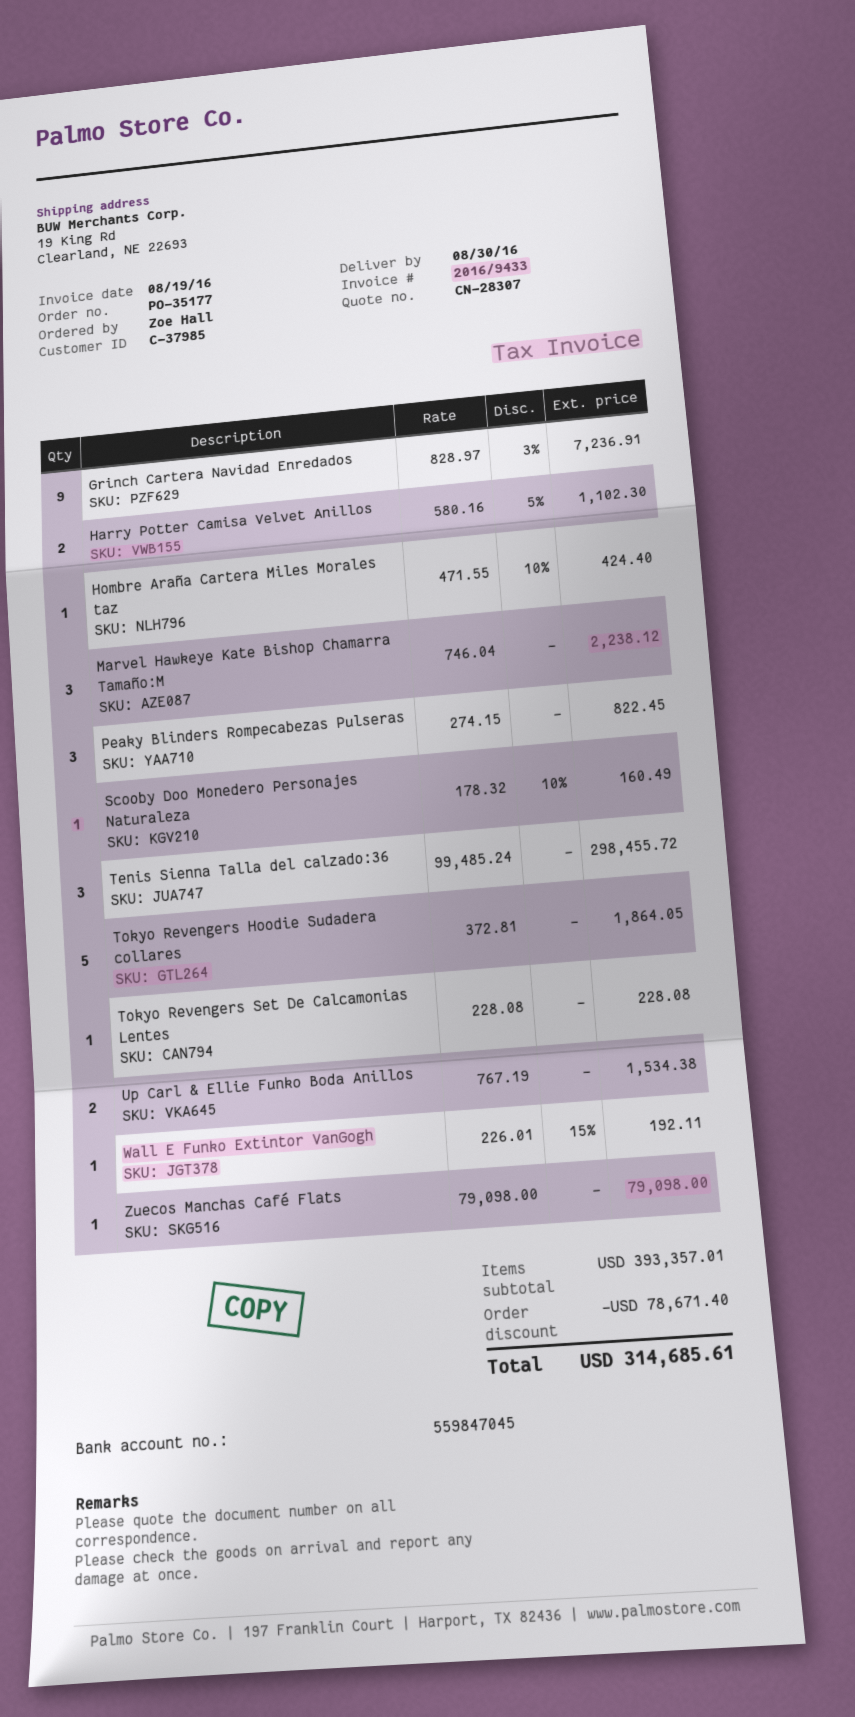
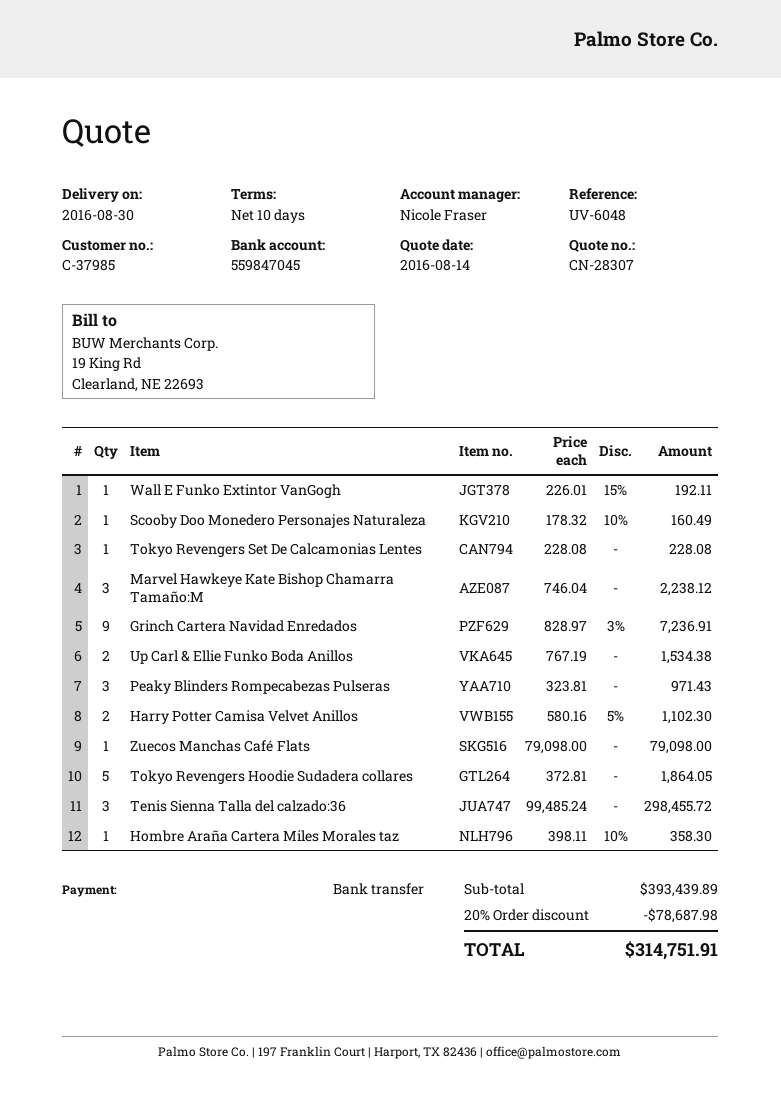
Hombre Araña Cartera Miles Morales taz: 1 x 471.55 - 10% = 424.40 -> 1 x 398.11 - 10% = 358.30
Peaky Blinders Rompecabezas Pulseras: 3 x 274.15 = 822.45 -> 3 x 323.81 = 971.43
subtotal: 393357.01 -> 393439.89
discount: 78671.40 -> 78687.98
total: 314685.61 -> 314751.91

